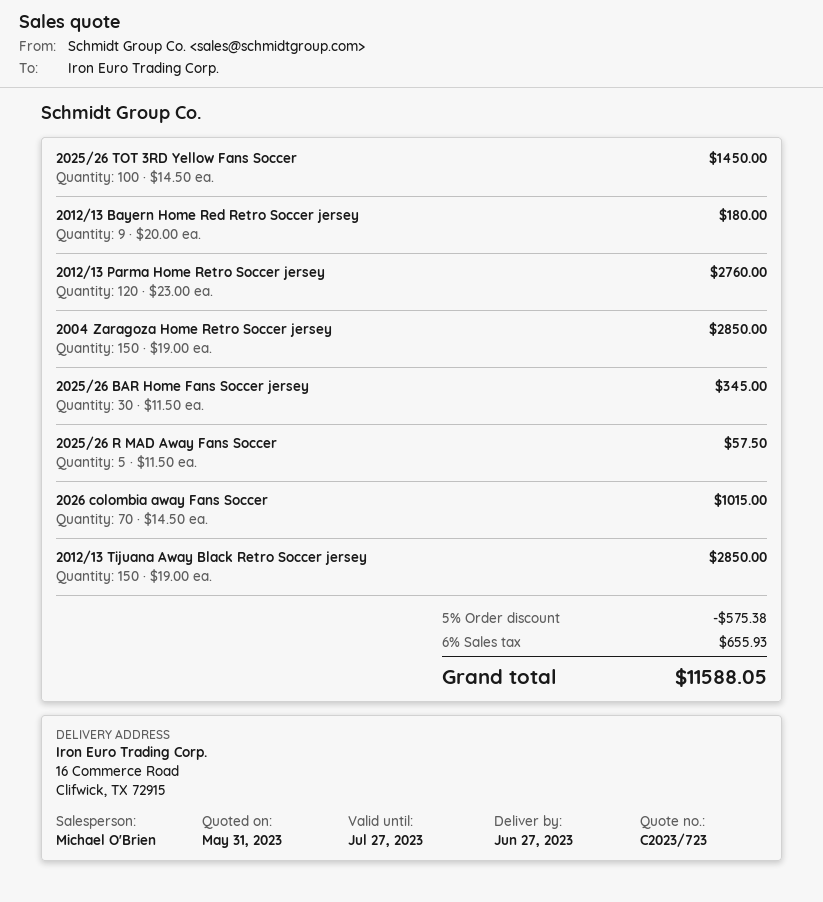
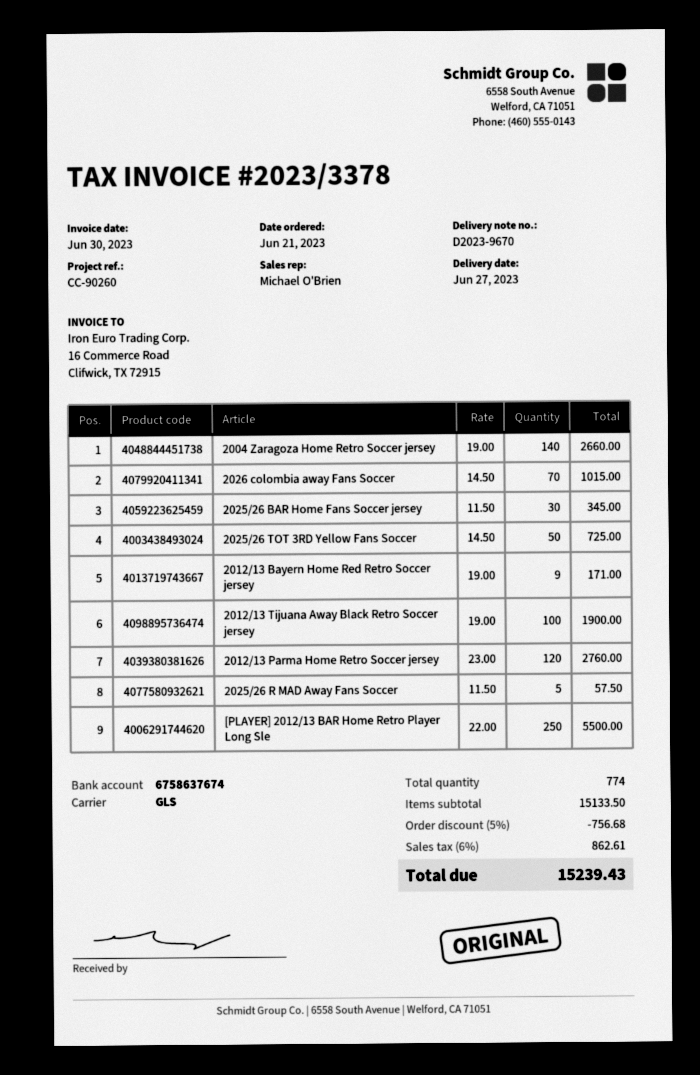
2025/26 TOT 3RD Yellow Fans Soccer: 100 x 14.50 = 1450.00 -> 50 x 14.50 = 725.00
2012/13 Bayern Home Red Retro Soccer jersey: 9 x 20.00 = 180.00 -> 9 x 19.00 = 171.00
2004 Zaragoza Home Retro Soccer jersey: 150 x 19.00 = 2850.00 -> 140 x 19.00 = 2660.00
2012/13 Tijuana Away Black Retro Soccer jersey: 150 x 19.00 = 2850.00 -> 100 x 19.00 = 1900.00
[PLAYER] 2012/13 BAR Home Retro Player Long Sle: none -> 250 x 22.00 = 5500.00
discount: 5% = 575.38 -> 5% = 756.68
tax: 6% = 655.93 -> 6% = 862.61
total: 11588.05 -> 15239.43

